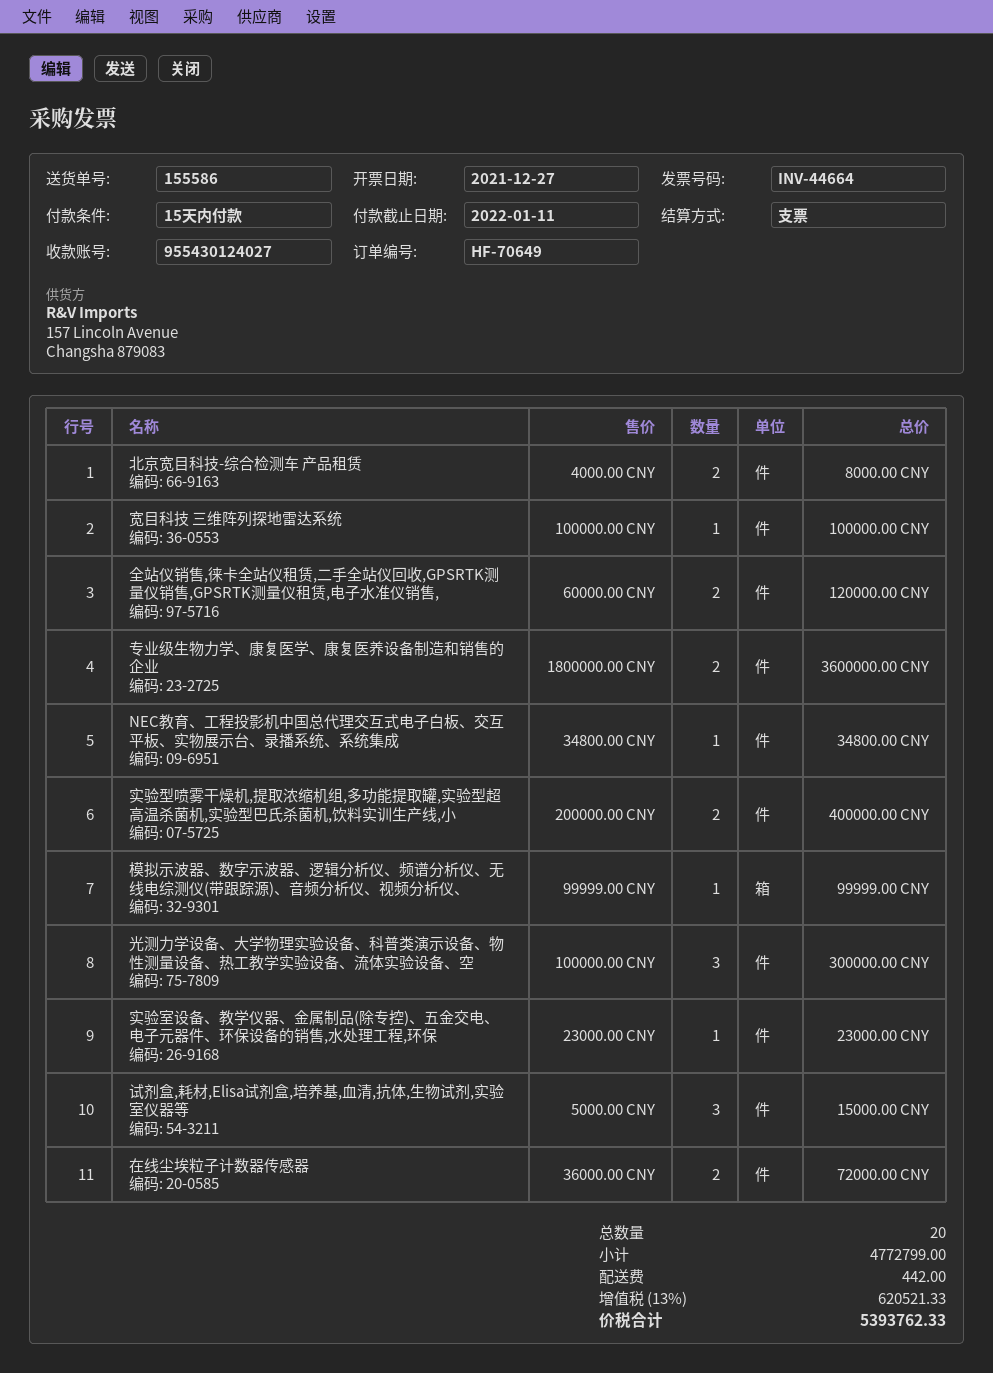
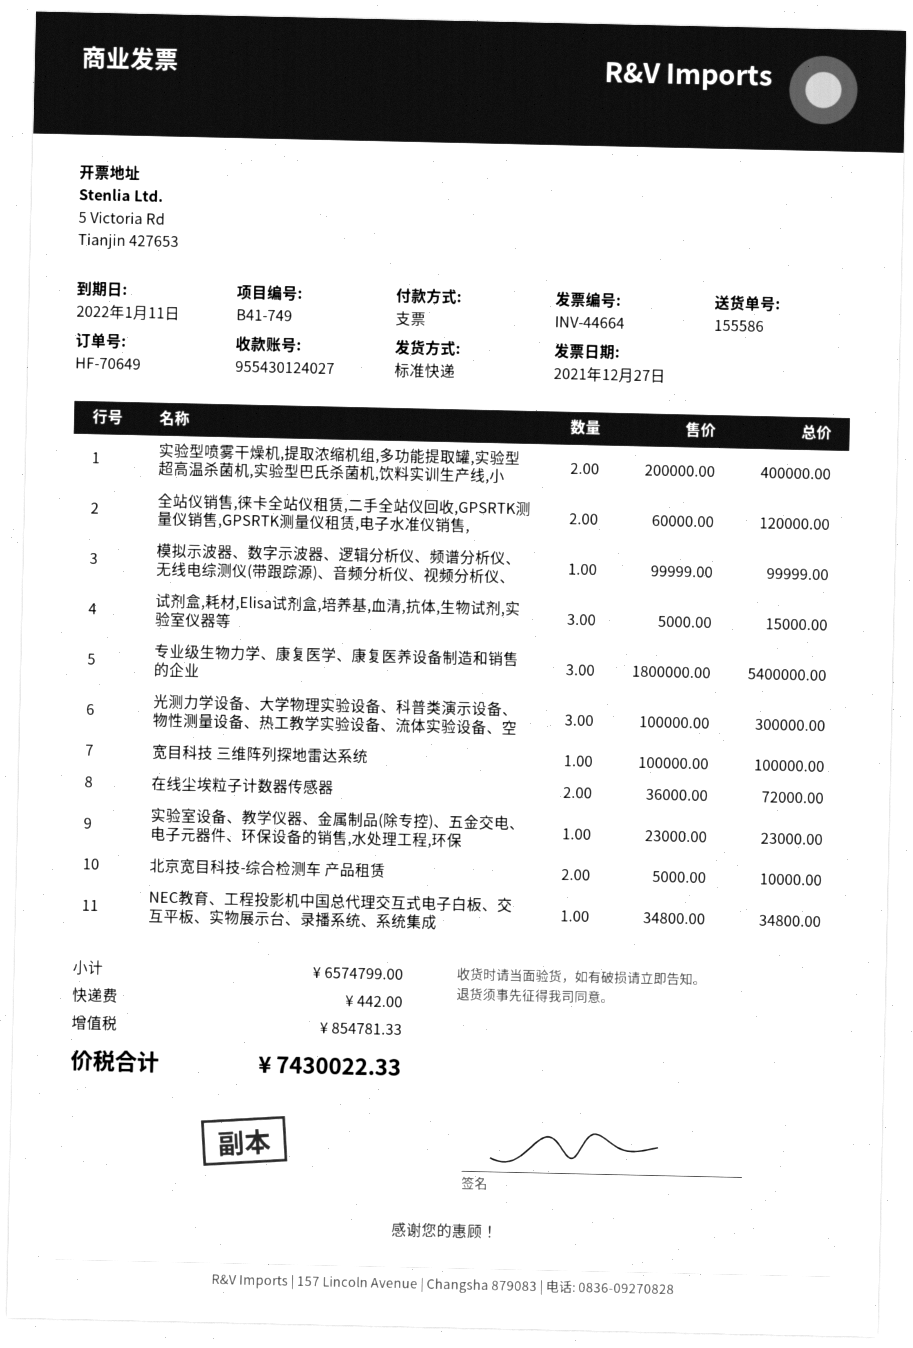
北京宽目科技-综合检测车 产品租赁: 2 x 4000.00 = 8000.00 -> 2 x 5000.00 = 10000.00
专业级生物力学、康复医学、康复医养设备制造和销售的企业: 2 x 1800000.00 = 3600000.00 -> 3 x 1800000.00 = 5400000.00
subtotal: 4772799.00 -> 6574799.00
tax: 620521.33 -> 854781.33
total: 5393762.33 -> 7430022.33

